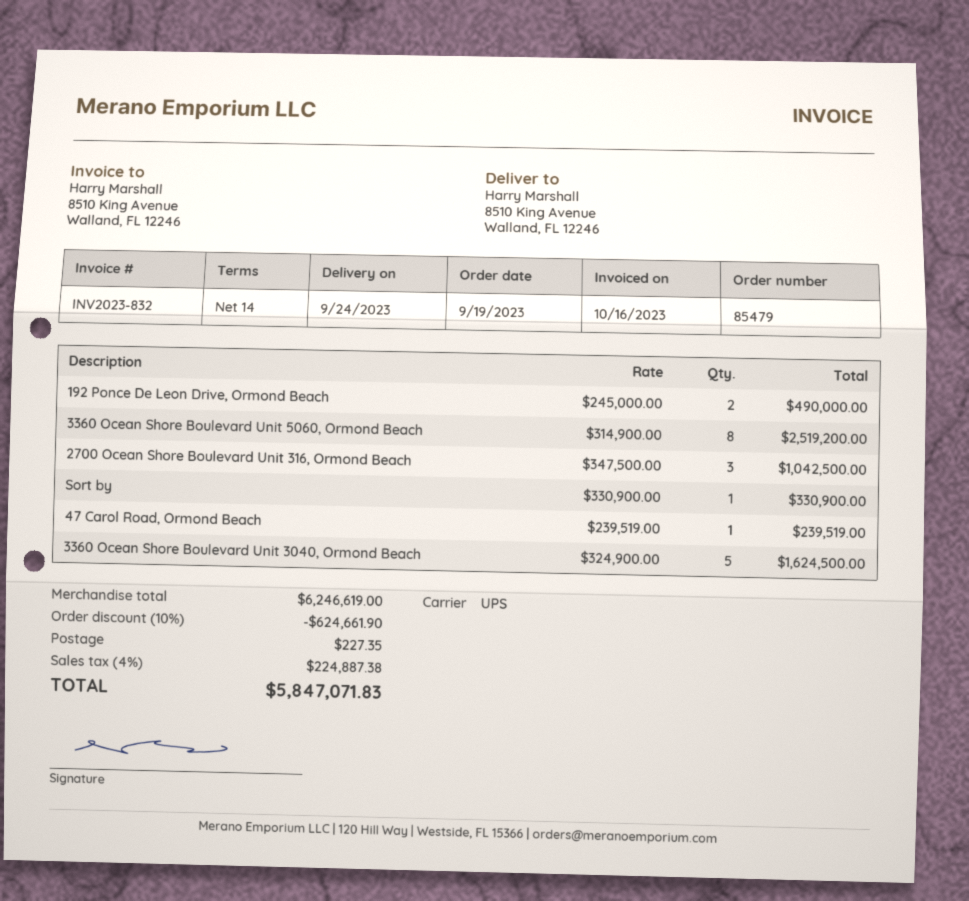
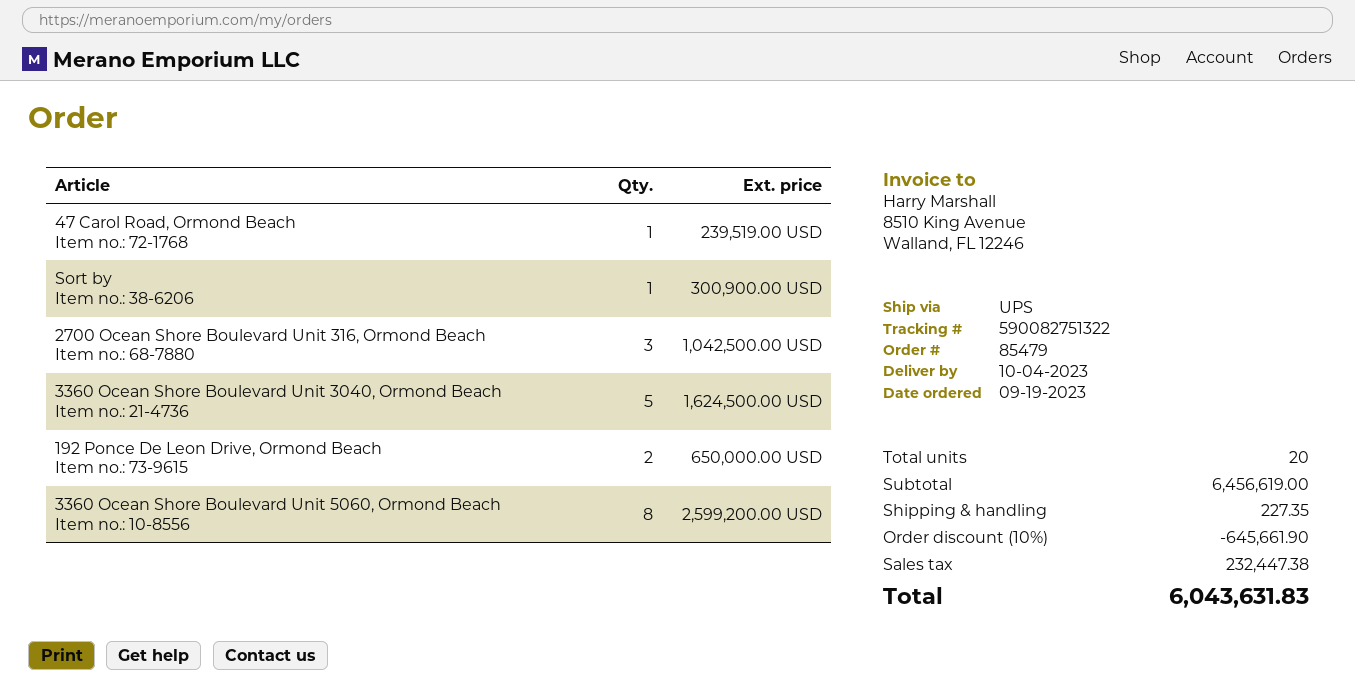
delivery date: 2023-09-24 -> 2023-10-04
192 Ponce De Leon Drive, Ormond Beach: 2 for 490000.00 -> 2 for 650000.00
3360 Ocean Shore Boulevard Unit 5060, Ormond Beach: 8 for 2519200.00 -> 8 for 2599200.00
Sort by: 1 for 330900.00 -> 1 for 300900.00
subtotal: 6246619.00 -> 6456619.00
discount: 10% = 624661.90 -> 10% = 645661.90
tax: 224887.38 -> 232447.38
total: 5847071.83 -> 6043631.83

